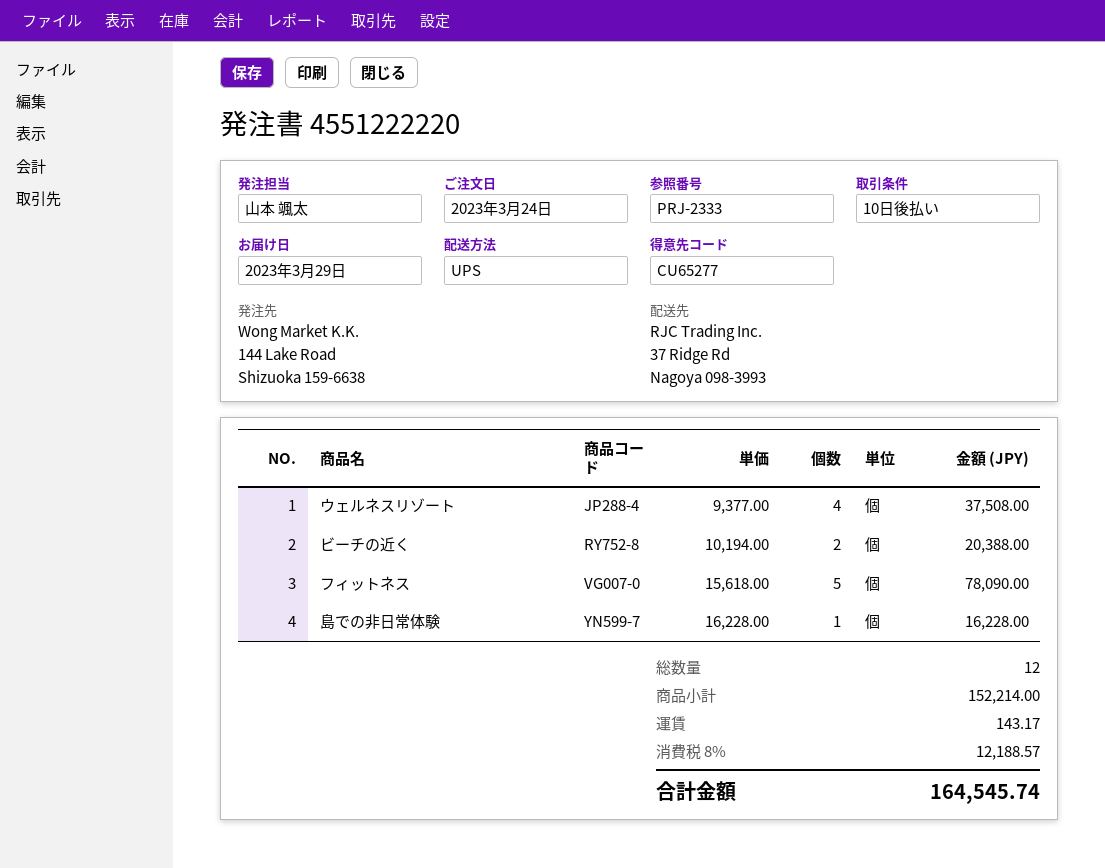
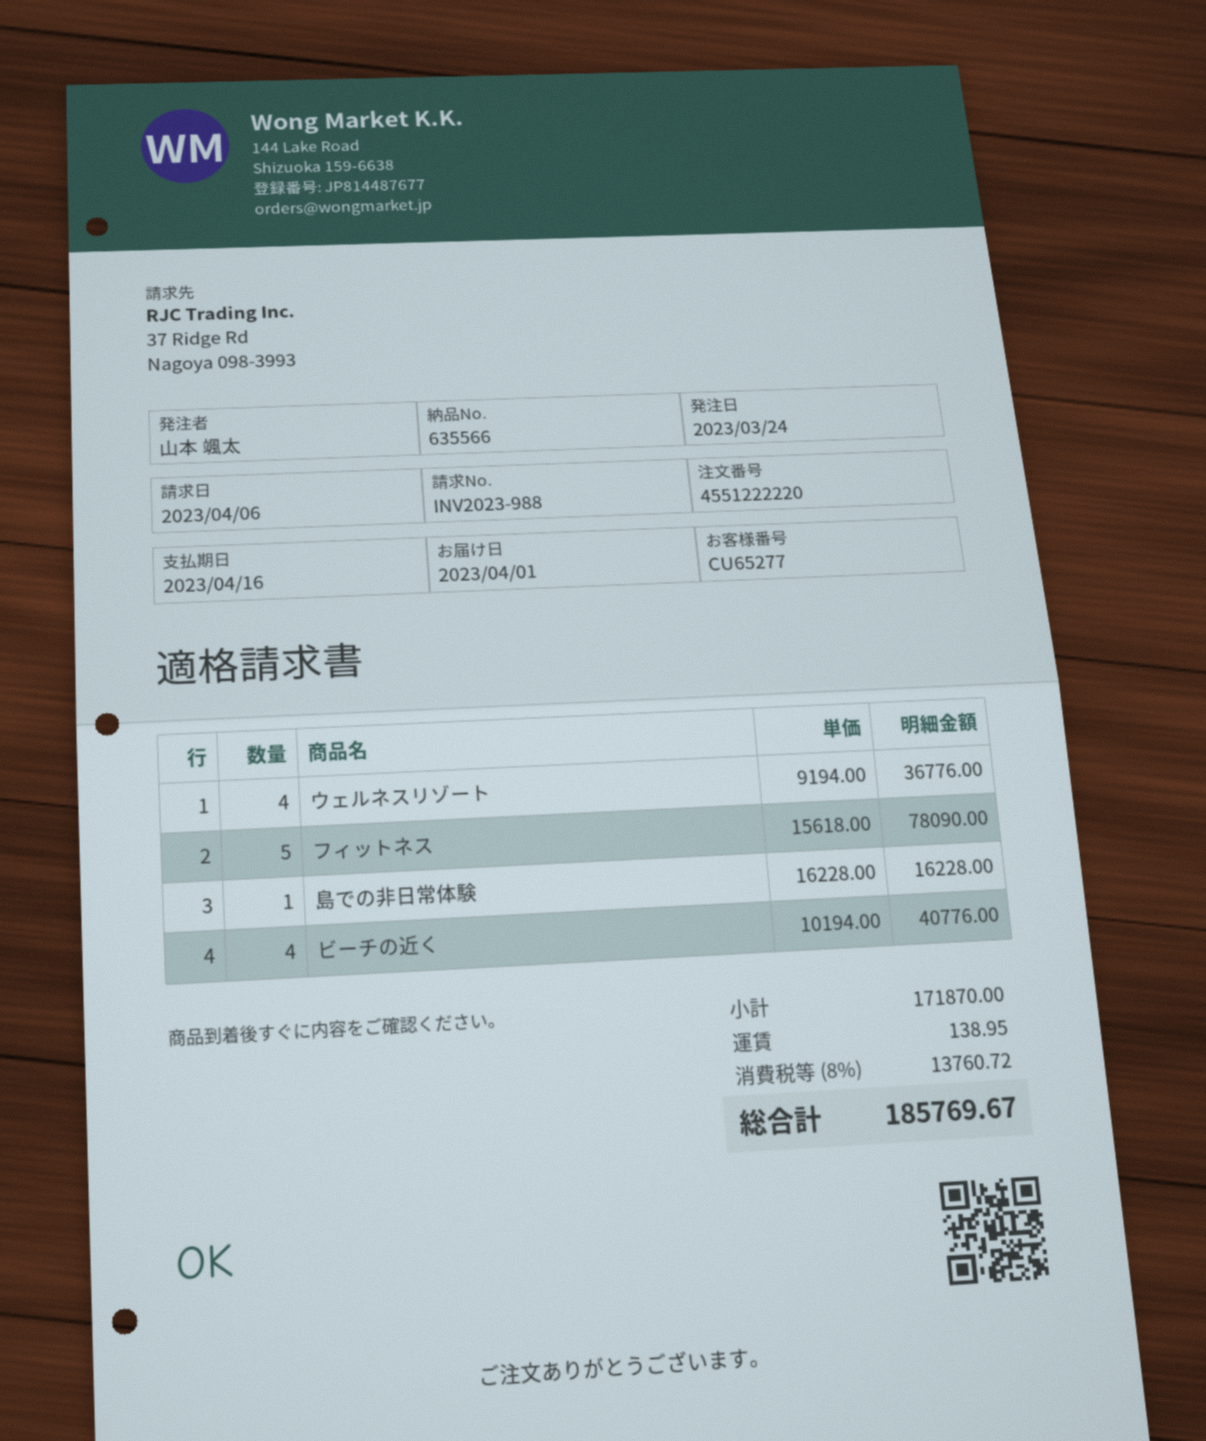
delivery date: 2023-03-29 -> 2023-04-01
ウェルネスリゾート: 4 x 9377.00 = 37508.00 -> 4 x 9194.00 = 36776.00
ビーチの近く: 2 x 10194.00 = 20388.00 -> 4 x 10194.00 = 40776.00
subtotal: 152214.00 -> 171870.00
shipping: 143.17 -> 138.95
tax: 8% = 12188.57 -> 8% = 13760.72
total: 164545.74 -> 185769.67

